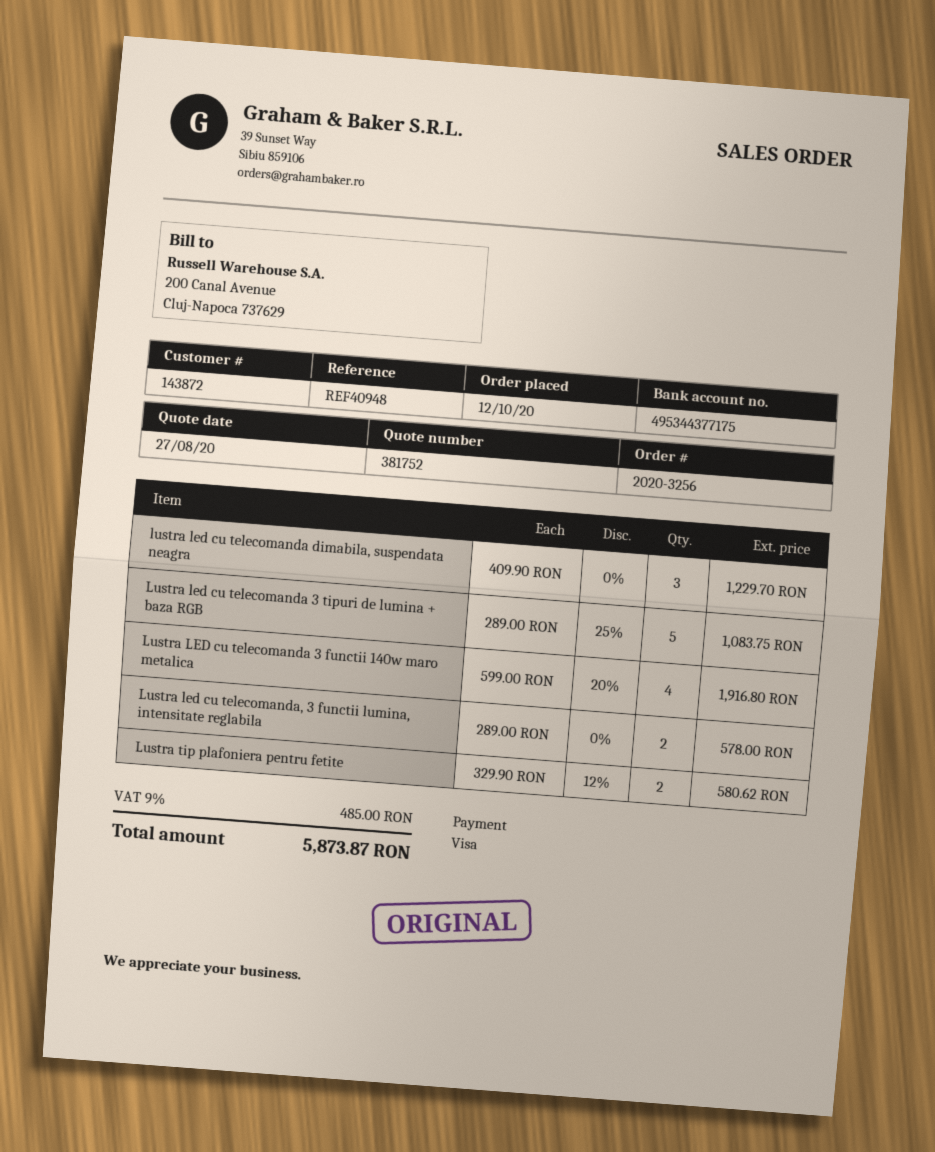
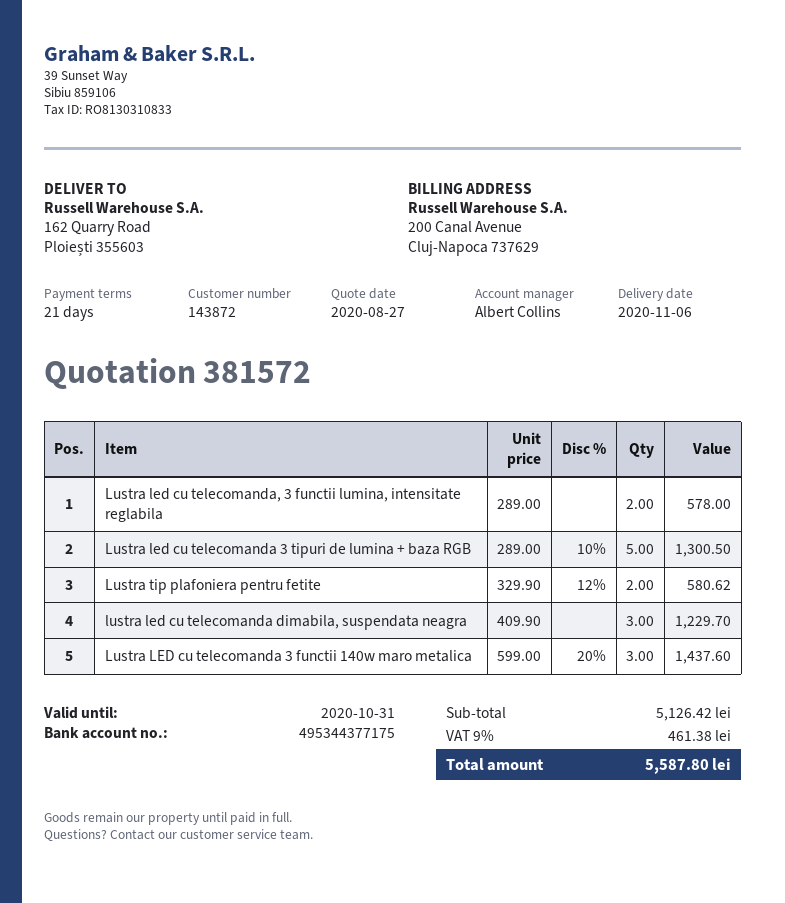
quote number: 381752 -> 381572
Lustra led cu telecomanda 3 tipuri de lumina + baza RGB: 5 x 289.00 - 25% = 1083.75 -> 5 x 289.00 - 10% = 1300.50
Lustra LED cu telecomanda 3 functii 140w maro metalica: 4 x 599.00 - 20% = 1916.80 -> 3 x 599.00 - 20% = 1437.60
tax: 9% = 485.00 -> 9% = 461.38
total: 5873.87 -> 5587.80

